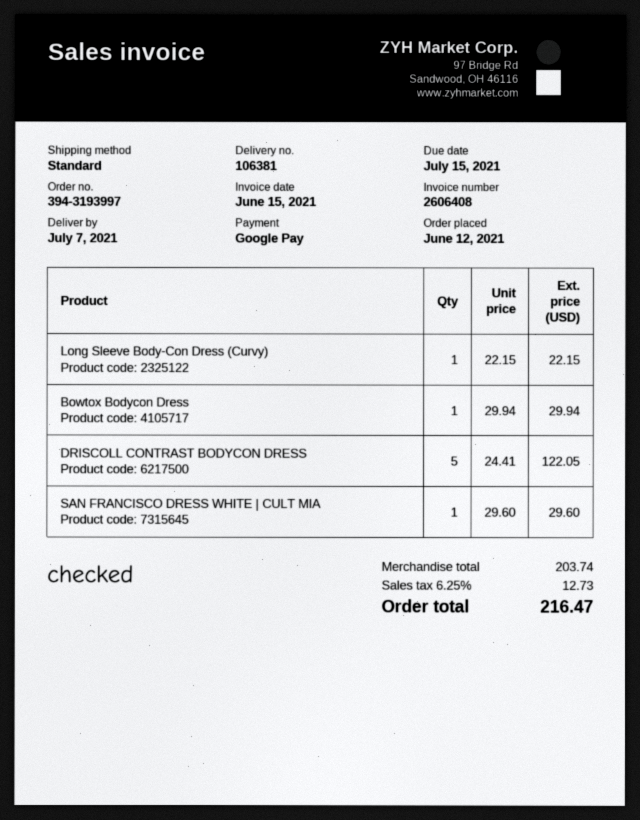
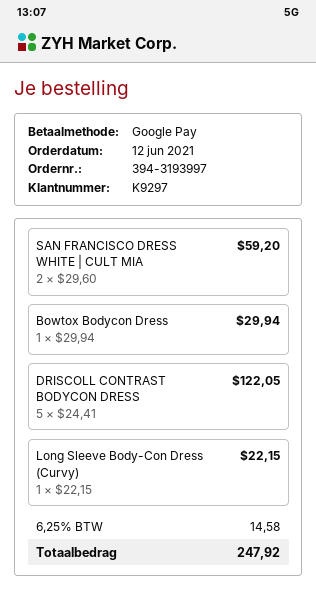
SAN FRANCISCO DRESS WHITE | CULT MIA: 1 x 29.60 = 29.60 -> 2 x 29.60 = 59.20
tax: 6.25% = 12.73 -> 6.25% = 14.58
total: 216.47 -> 247.92

